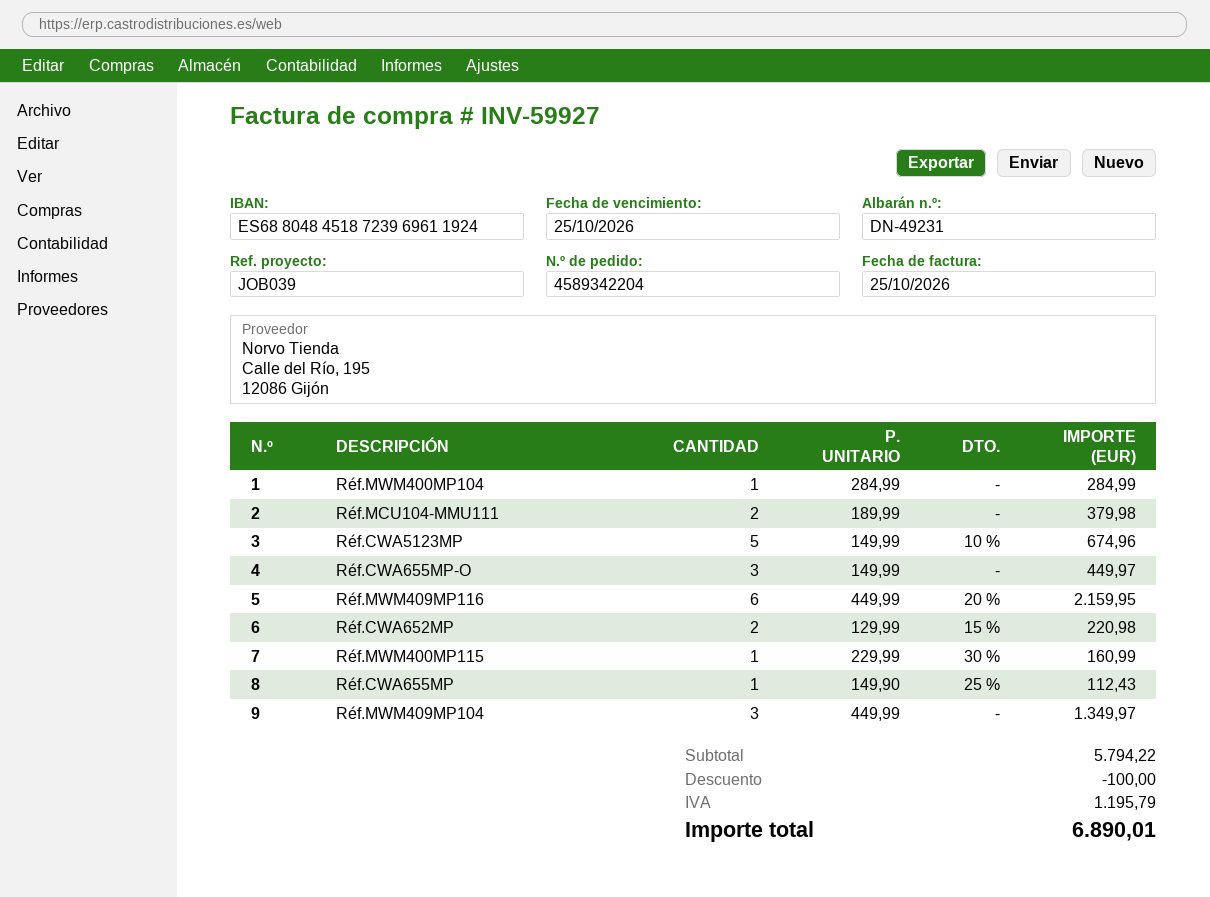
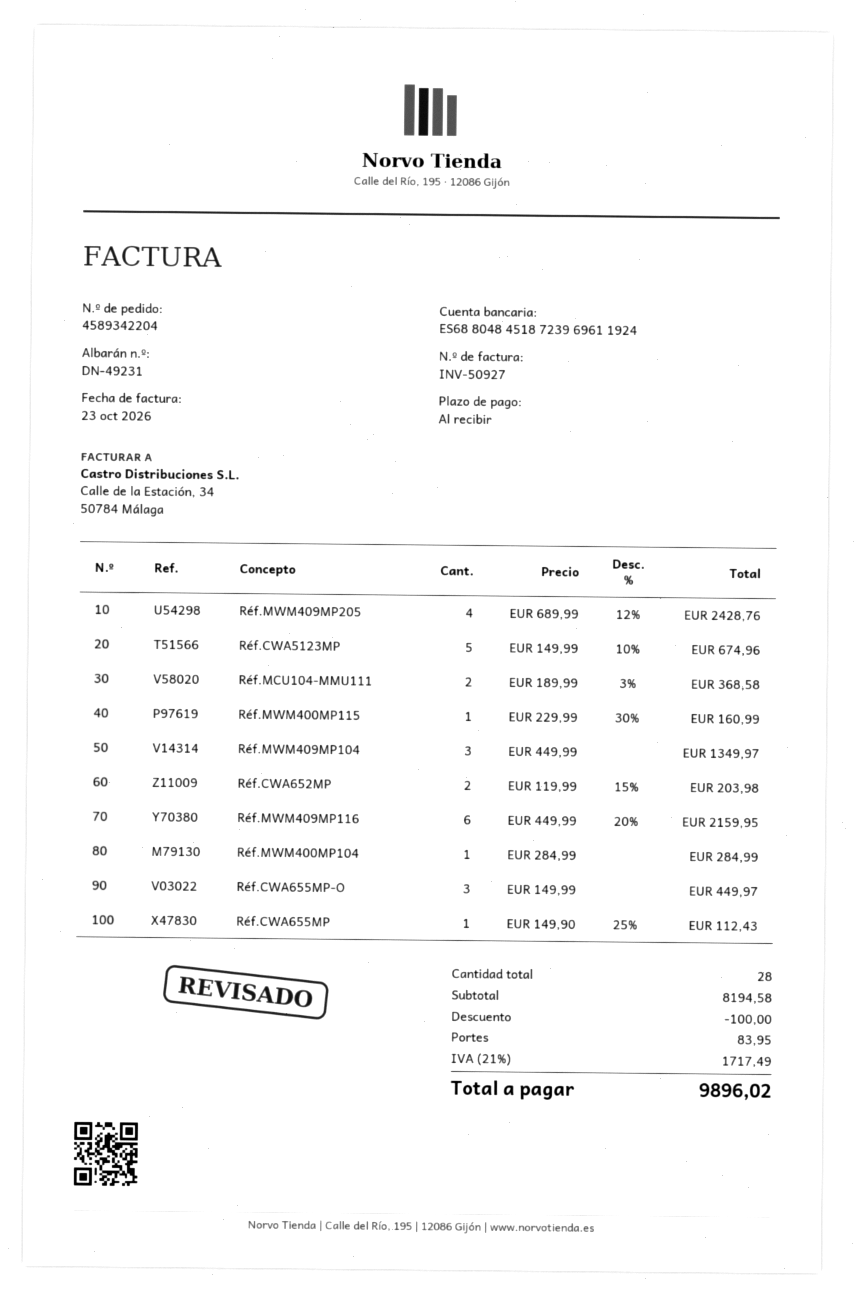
invoice number: INV-59927 -> INV-50927
invoice date: 2026-10-25 -> 2026-10-23
Réf.MCU104-MMU111: 2 x 189.99 = 379.98 -> 2 x 189.99 - 3% = 368.58
Réf.CWA652MP: 2 x 129.99 - 15% = 220.98 -> 2 x 119.99 - 15% = 203.98
Réf.MWM409MP205: none -> 4 x 689.99 - 12% = 2428.76
subtotal: 5794.22 -> 8194.58
shipping: none -> 83.95
tax: 1195.79 -> 1717.49
total: 6890.01 -> 9896.02

